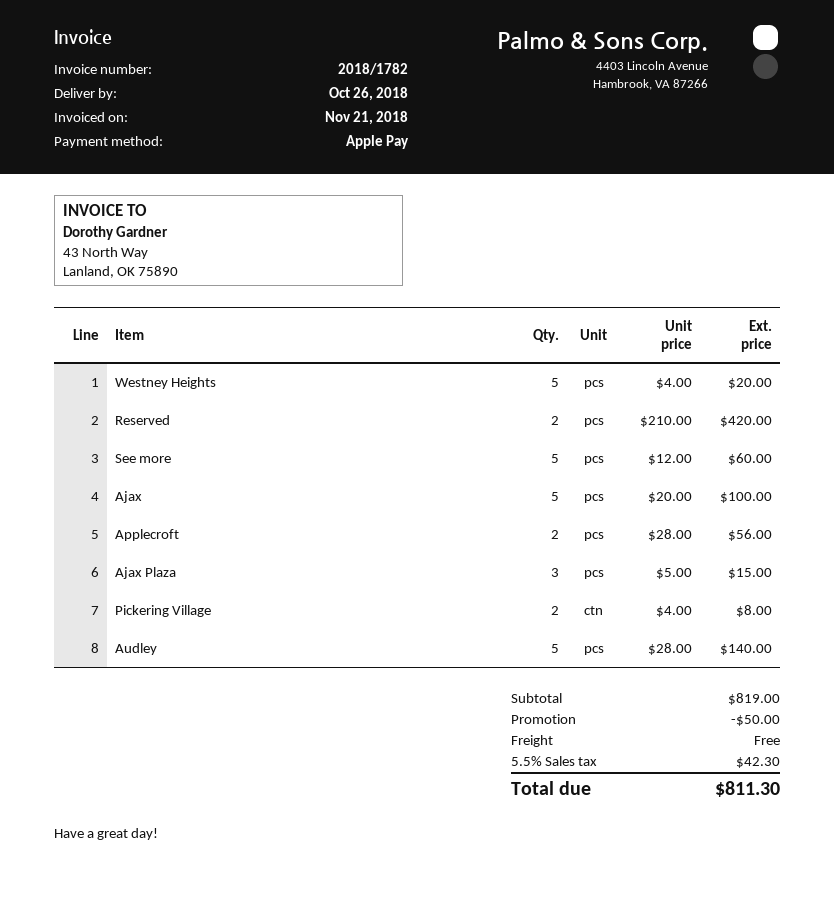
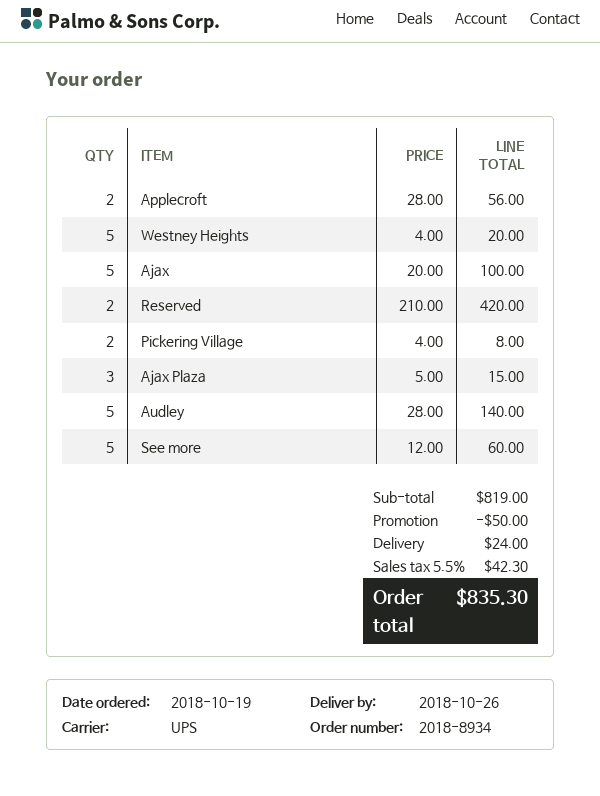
shipping: 0.00 -> 24.00
total: 811.30 -> 835.30

